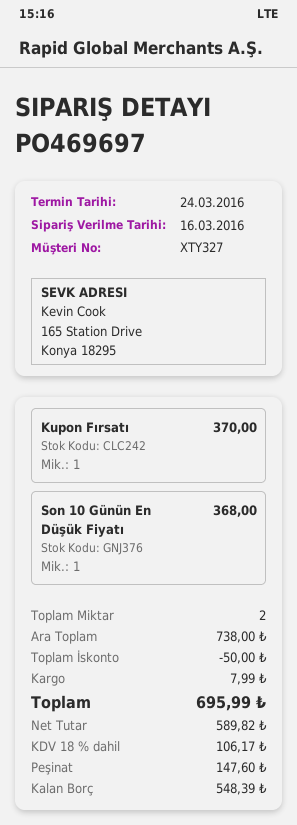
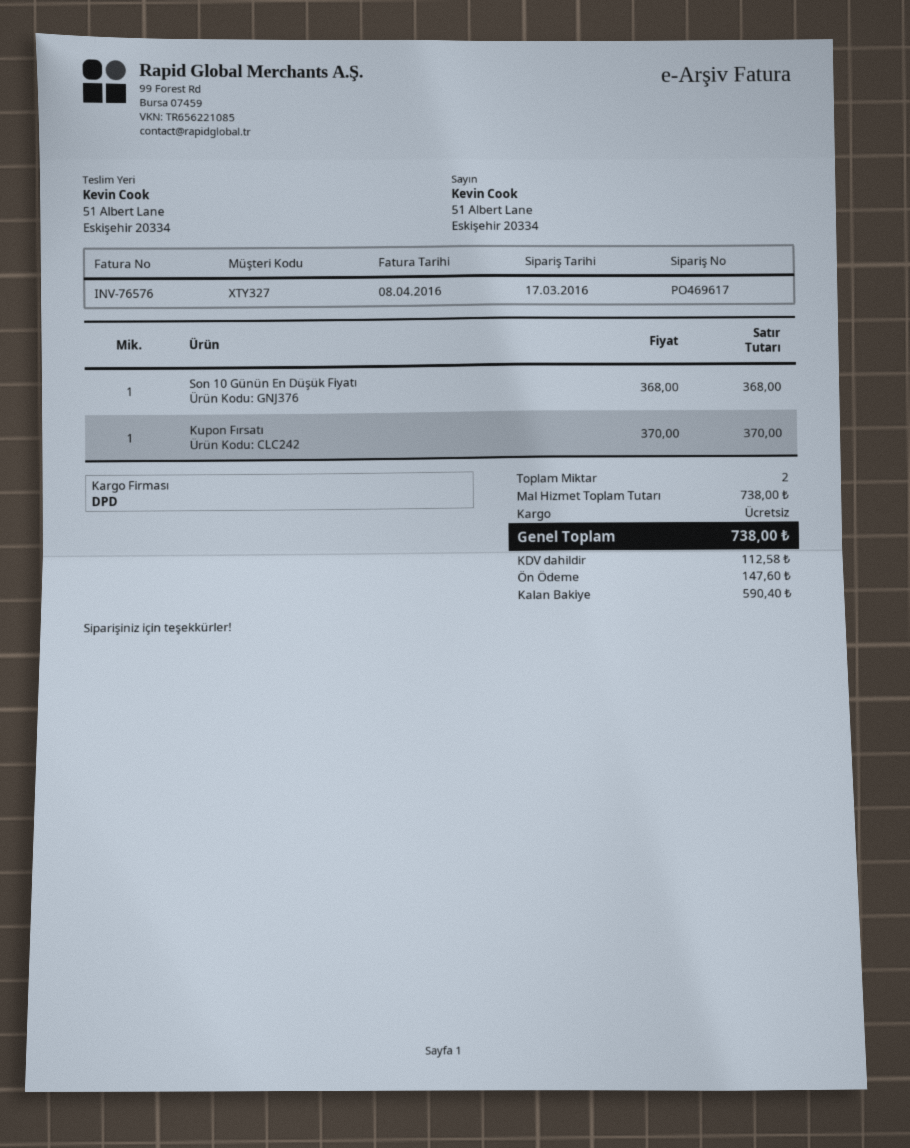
order number: PO469697 -> PO469617
order date: 2016-03-16 -> 2016-03-17
ship to: 165 Station Drive, Konya 18295 -> 51 Albert Lane, Eskişehir 20334
discount: 50.00 -> none
shipping: 7.99 -> 0.00
tax: 106.17 -> 112.58
total: 695.99 -> 738.00
balance: 548.39 -> 590.40

